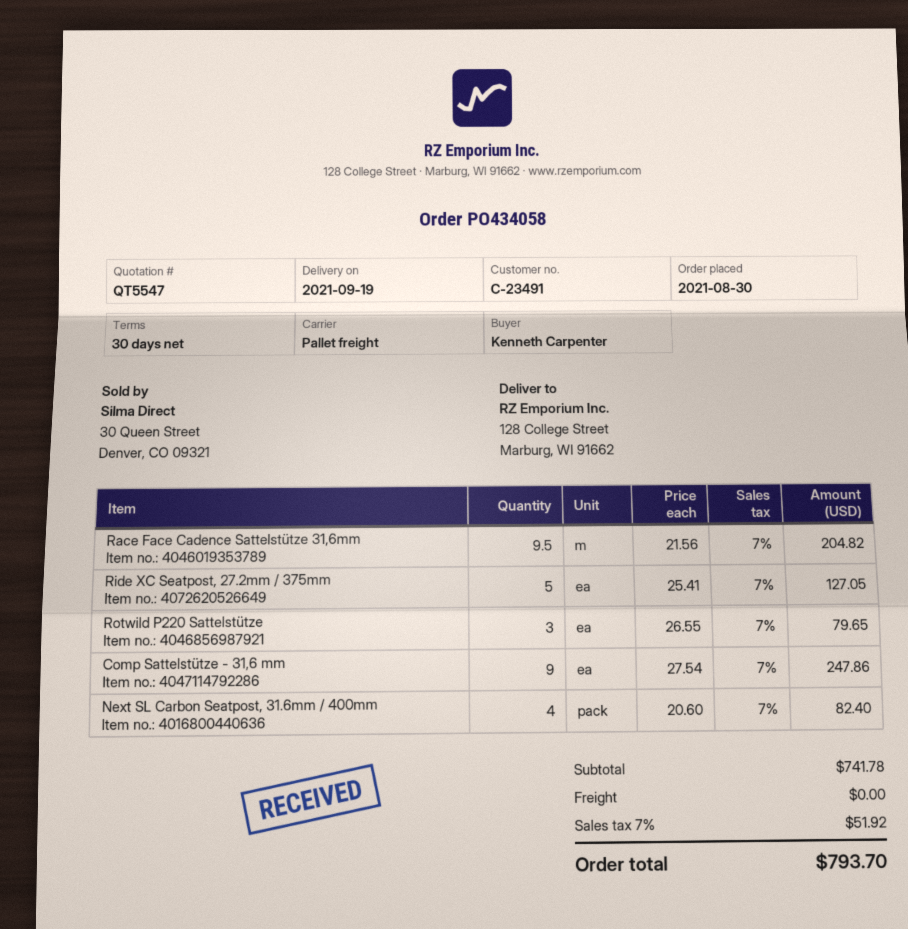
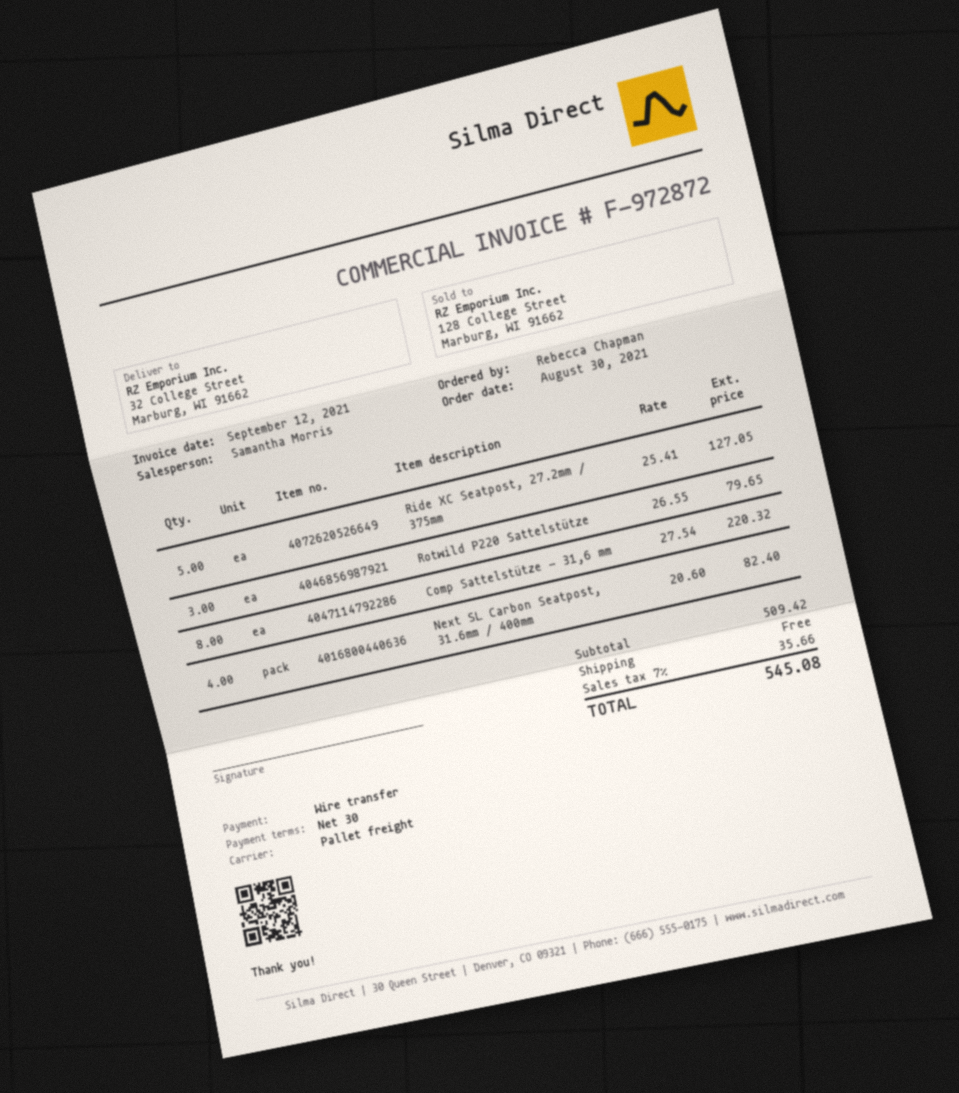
ordered by: Kenneth Carpenter -> Rebecca Chapman
ship to: 128 College Street, Marburg, WI 91662 -> 32 College Street, Marburg, WI 91662
Race Face Cadence Sattelstütze 31,6mm: 9.5 x 21.56 = 204.82 -> none
Comp Sattelstütze - 31,6 mm: 9 x 27.54 = 247.86 -> 8 x 27.54 = 220.32
subtotal: 741.78 -> 509.42
tax: 7% = 51.92 -> 7% = 35.66
total: 793.70 -> 545.08

